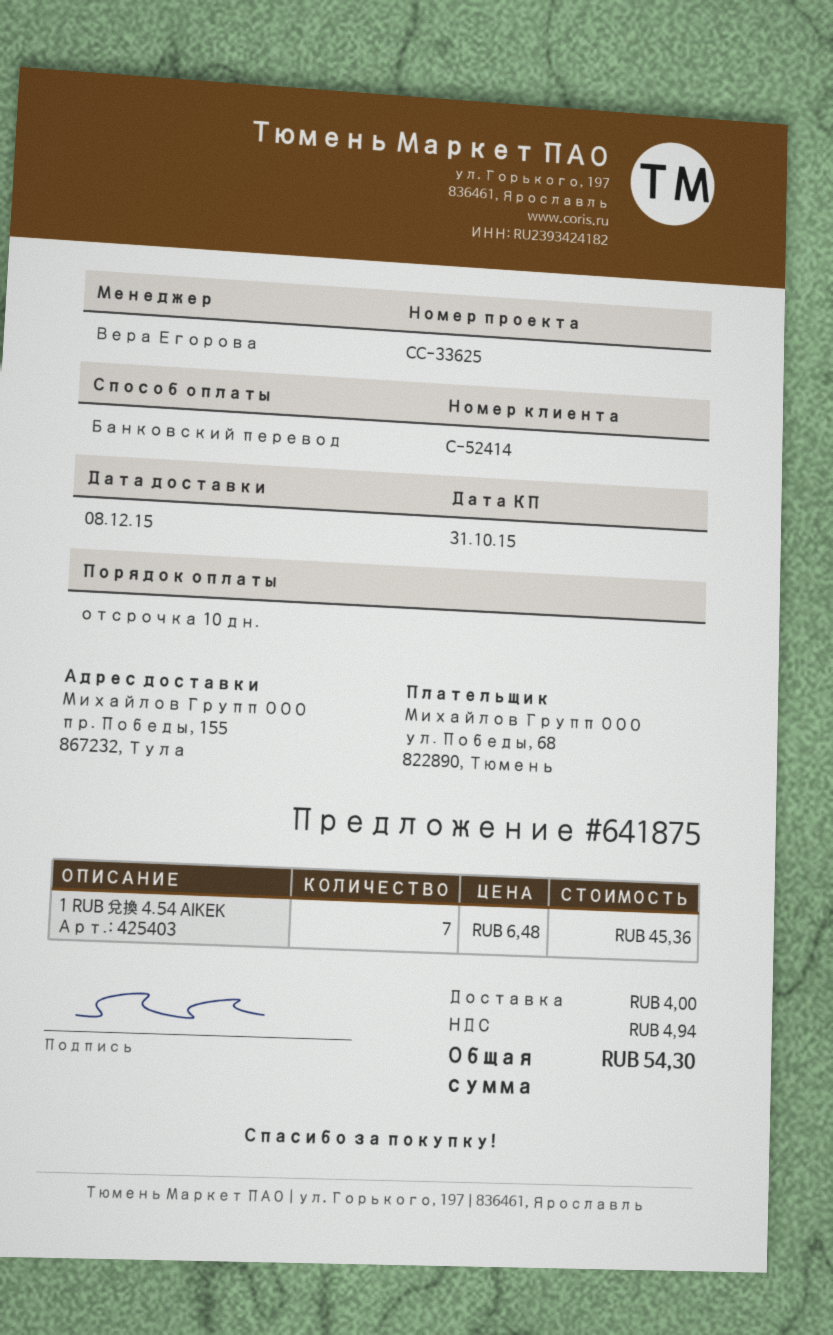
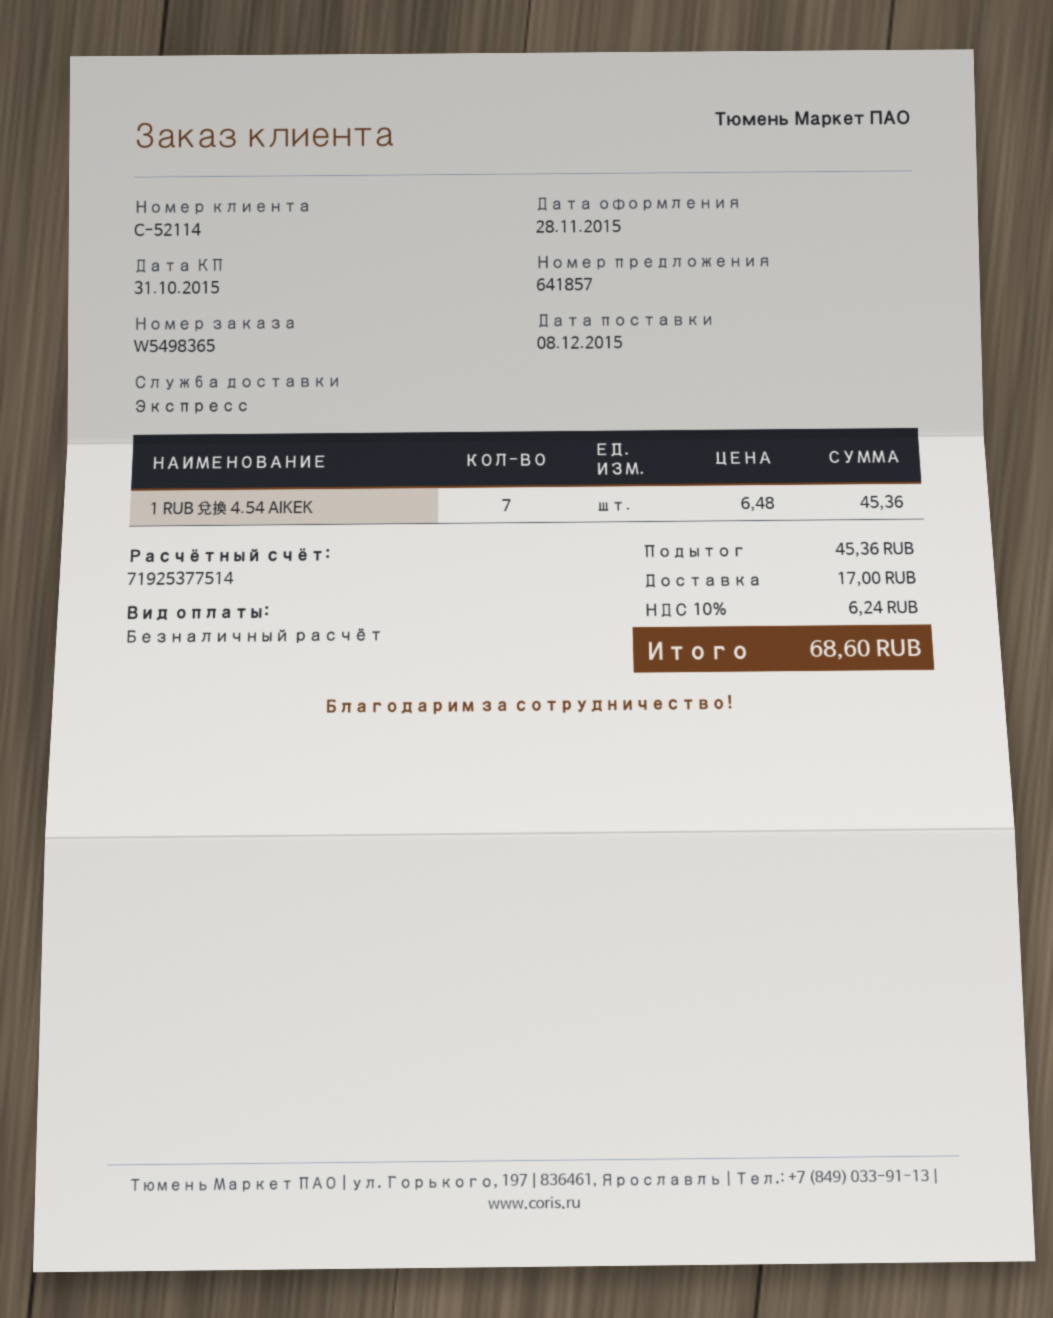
quote number: 641875 -> 641857
customer number: C-52414 -> C-52114
shipping: 4.00 -> 17.00
tax: 4.94 -> 6.24
total: 54.30 -> 68.60

